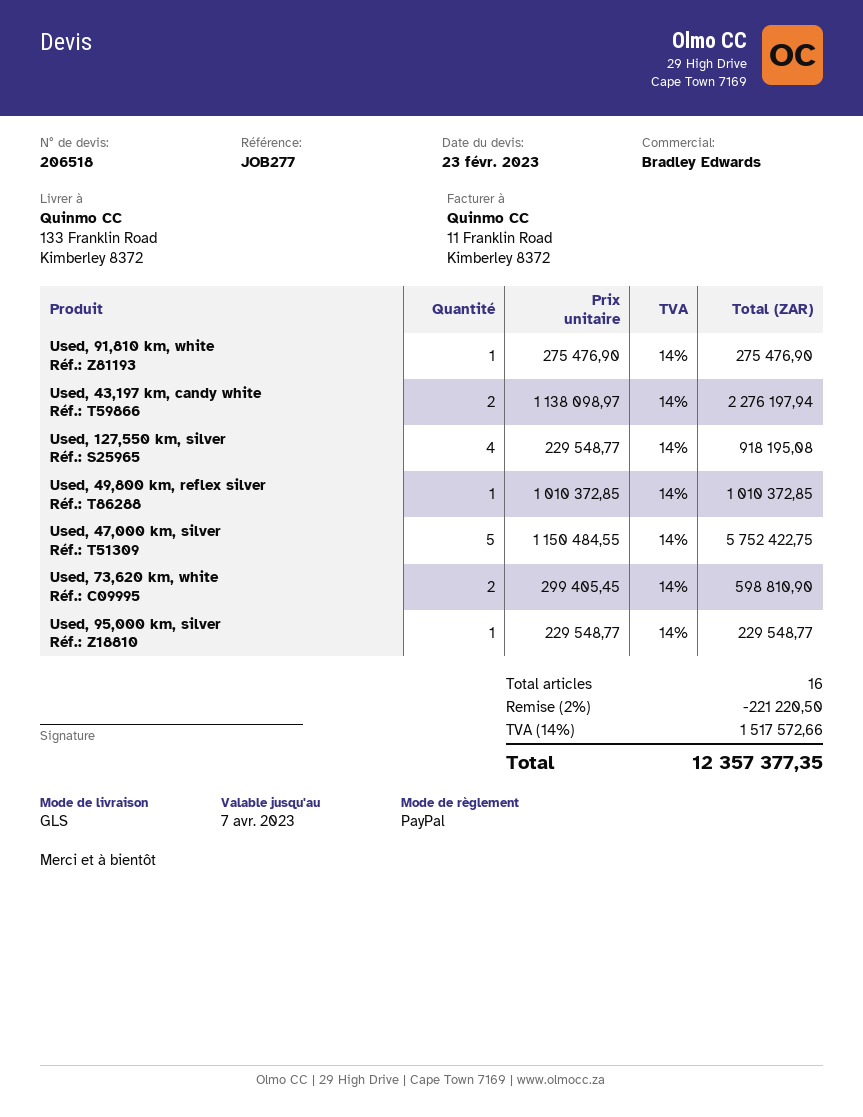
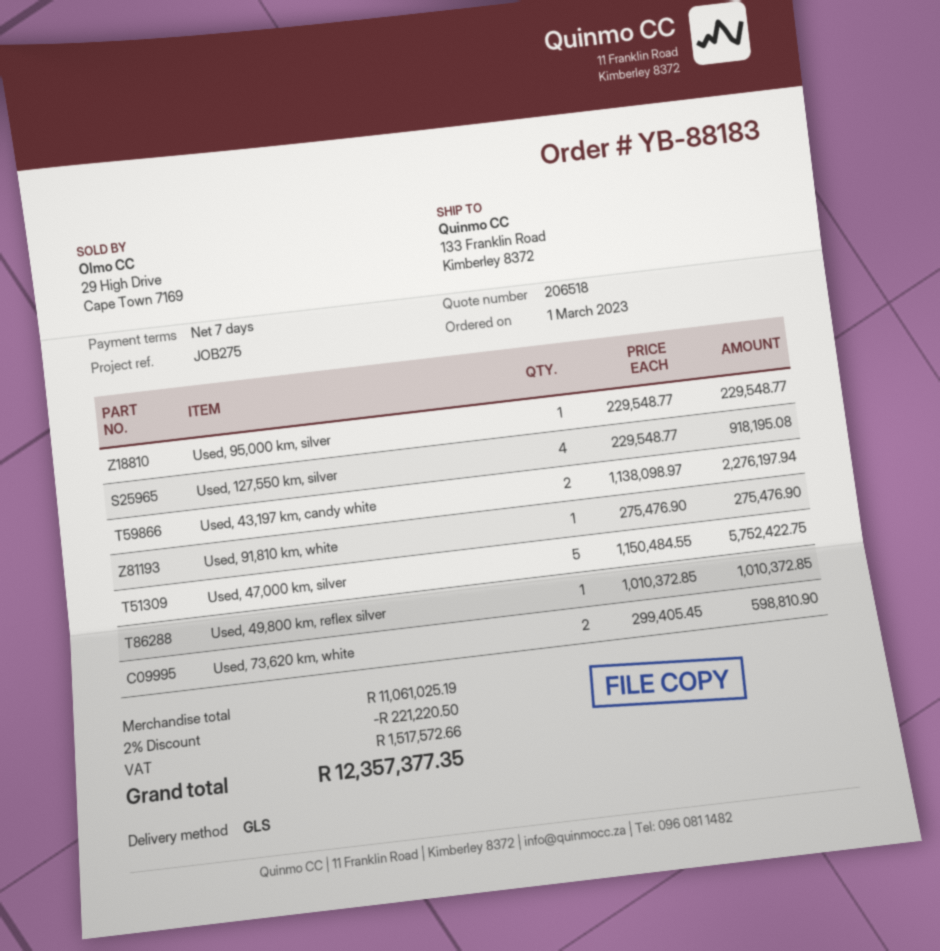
reference: JOB277 -> JOB275

